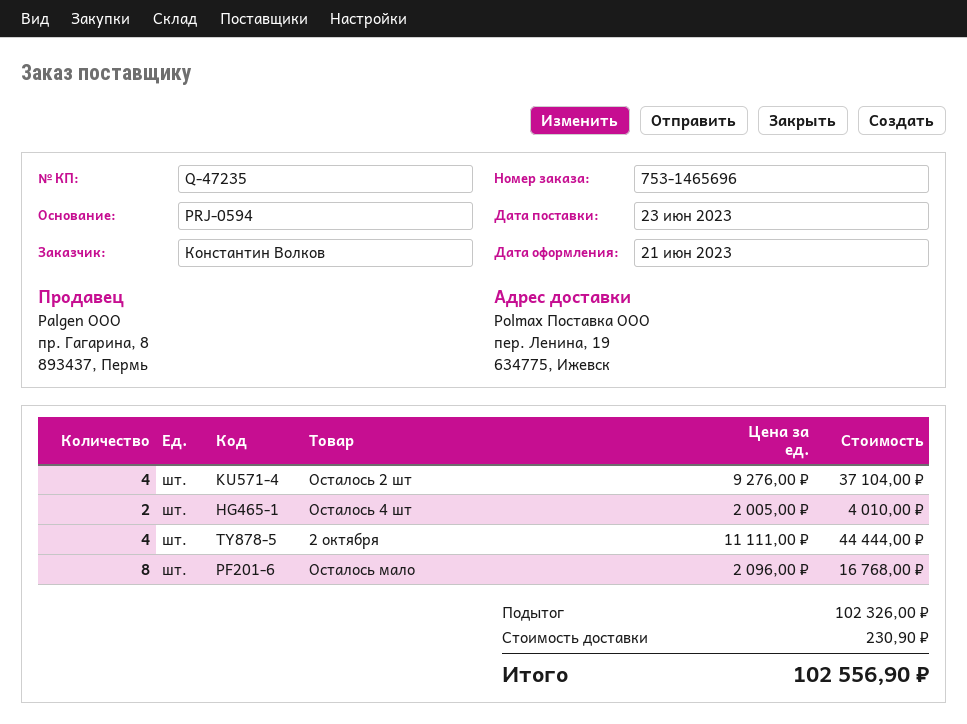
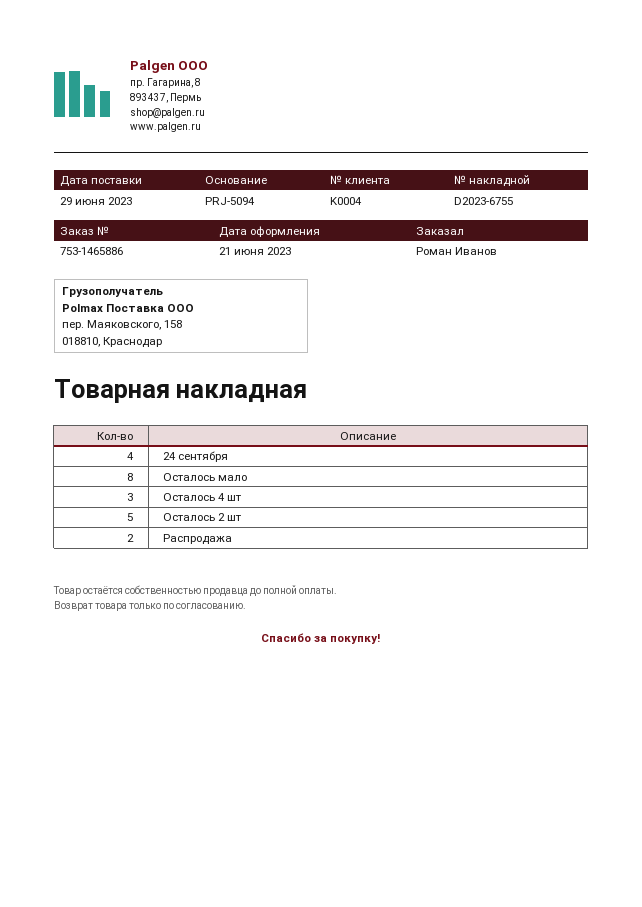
order number: 753-1465696 -> 753-1465886
delivery date: 2023-06-23 -> 2023-06-29
reference: PRJ-0594 -> PRJ-5094
ordered by: Константин Волков -> Роман Иванов
ship to: пер. Ленина, 19, 634775, Ижевск -> пер. Маяковского, 158, 018810, Краснодар
Осталось 2 шт: 4 -> 5
Осталось 4 шт: 2 -> 3
2 октября: 4 -> none
24 сентября: none -> 4
Распродажа: none -> 2

